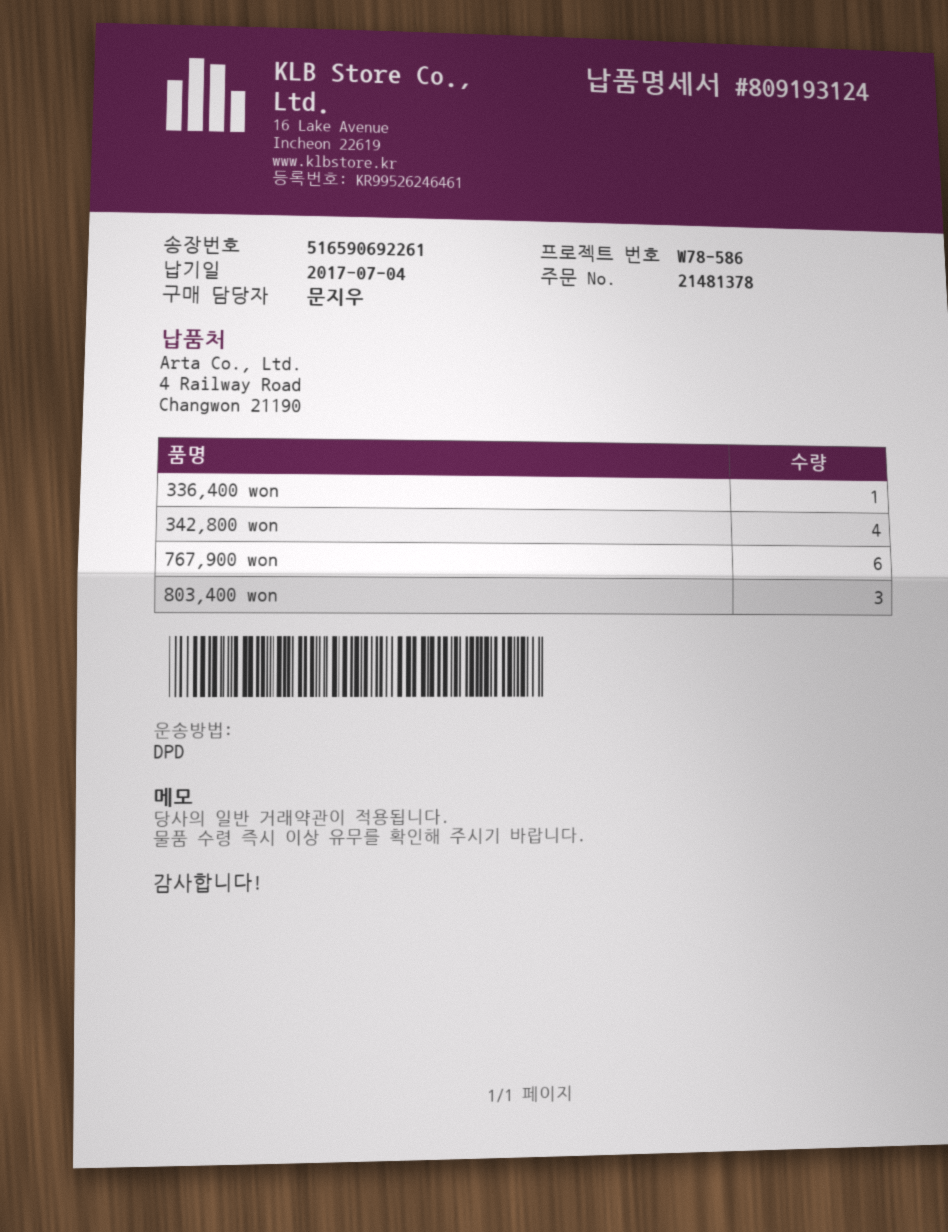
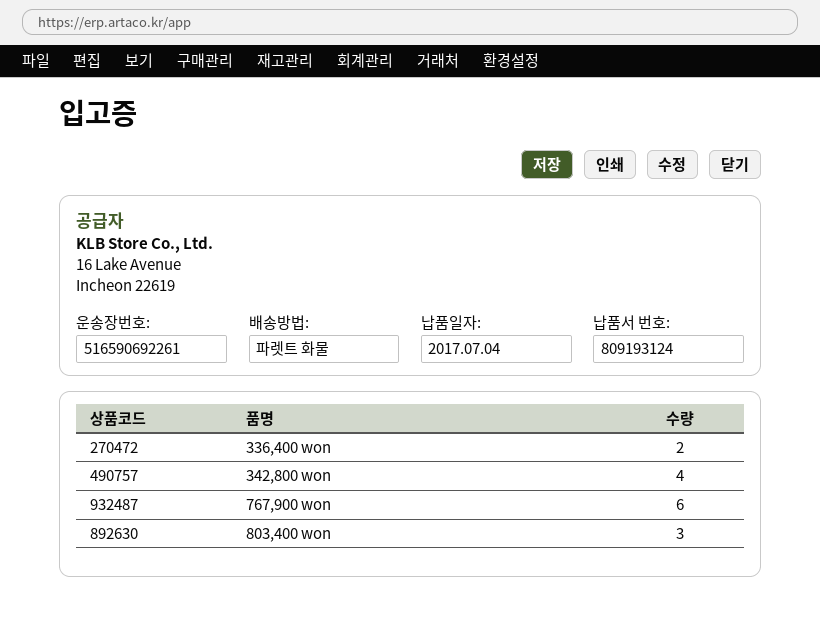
shipping method: DPD -> pallet freight
336,400 won: 1 -> 2

